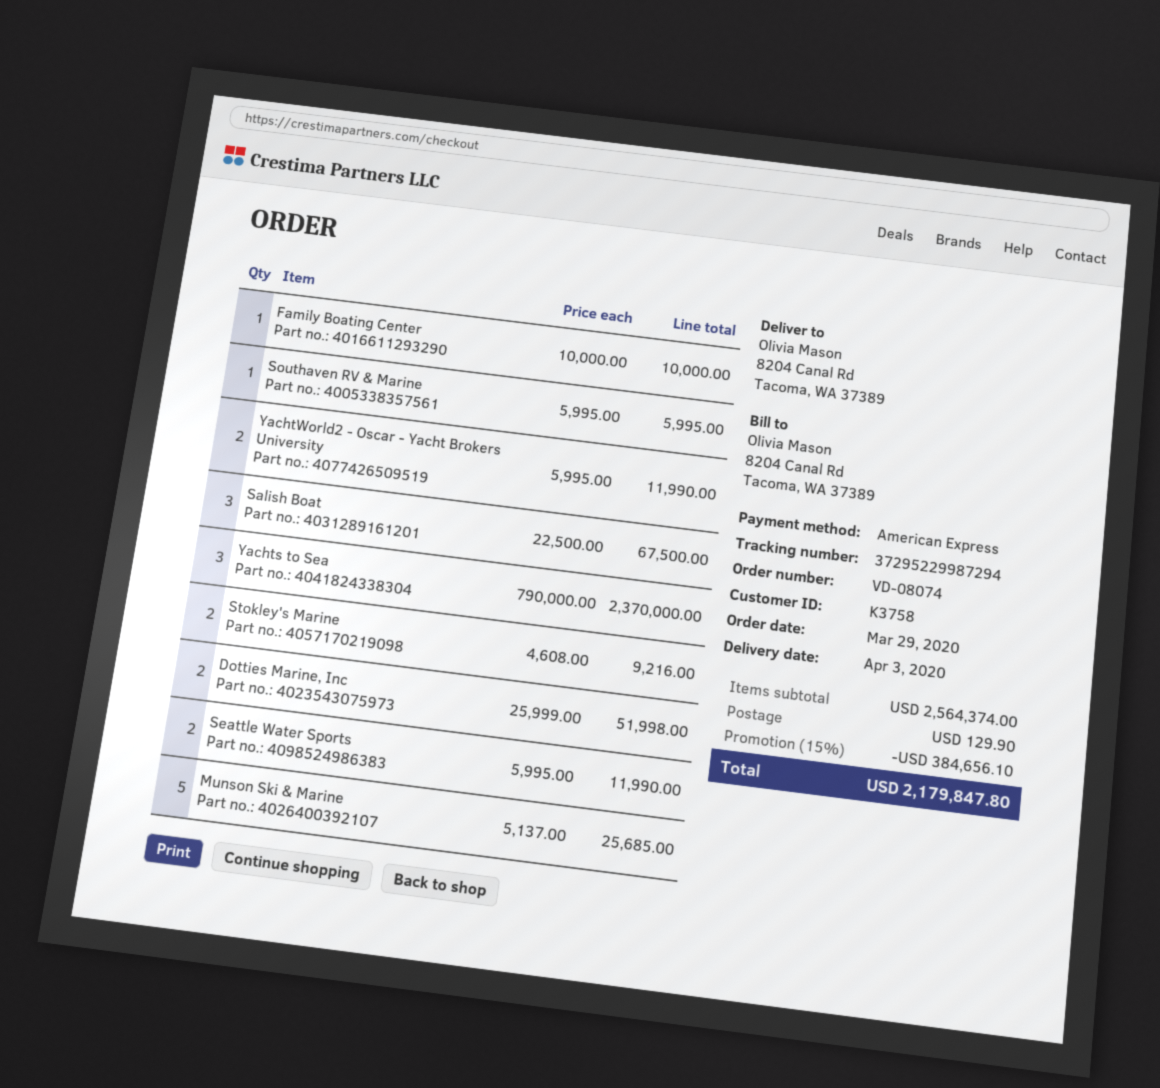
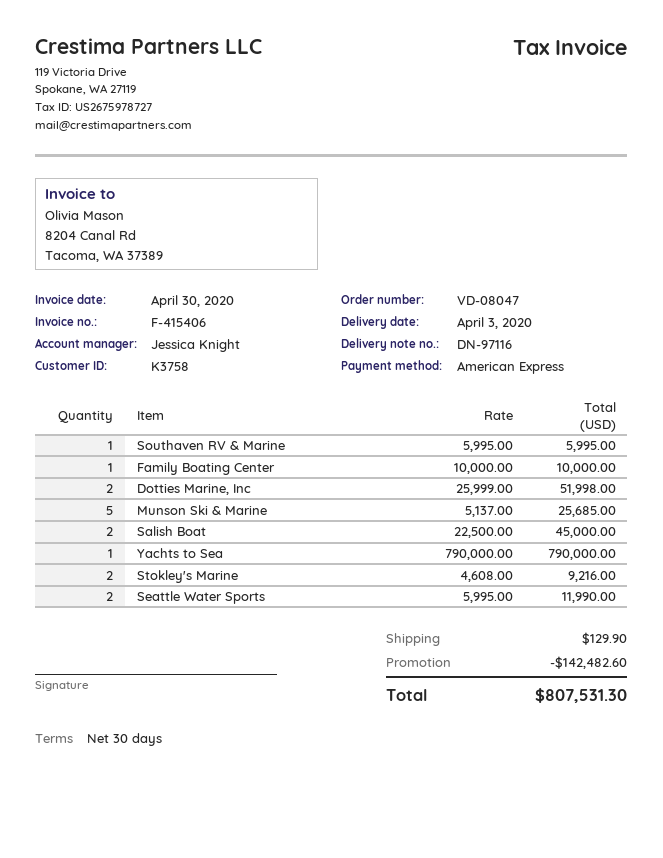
order number: VD-08074 -> VD-08047
YachtWorld2 - Oscar - Yacht Brokers University: 2 x 5995.00 = 11990.00 -> none
Salish Boat: 3 x 22500.00 = 67500.00 -> 2 x 22500.00 = 45000.00
Yachts to Sea: 3 x 790000.00 = 2370000.00 -> 1 x 790000.00 = 790000.00
discount: 384656.10 -> 142482.60
total: 2179847.80 -> 807531.30

